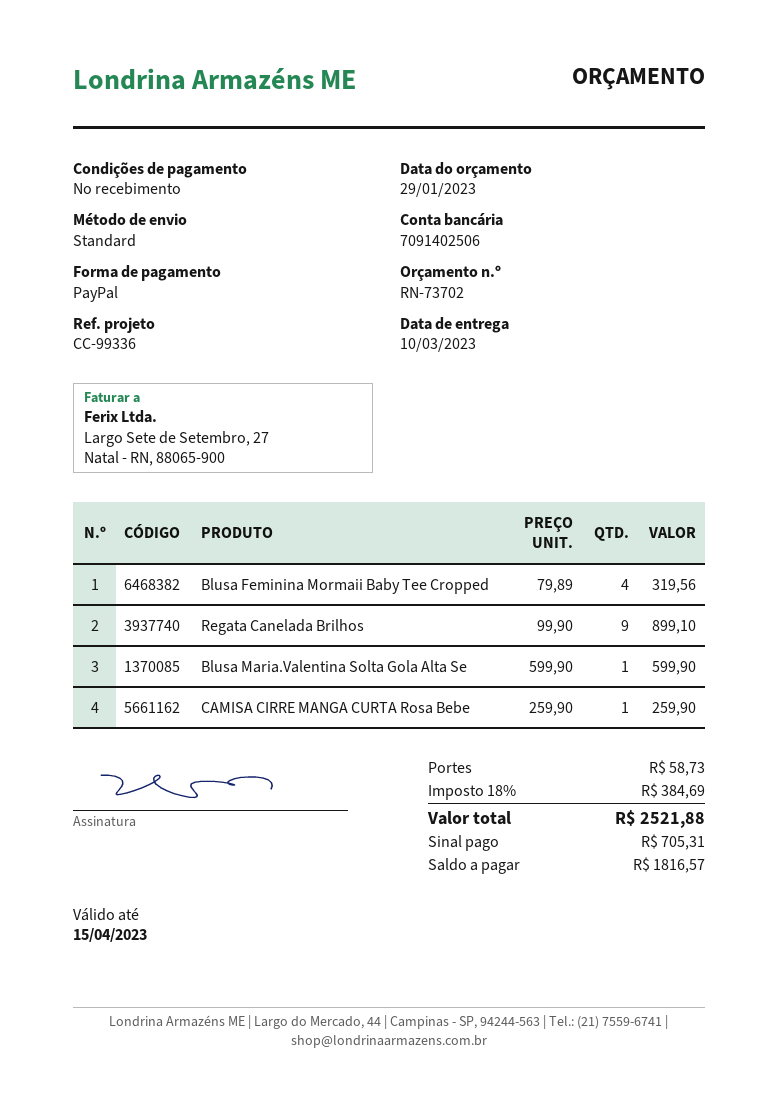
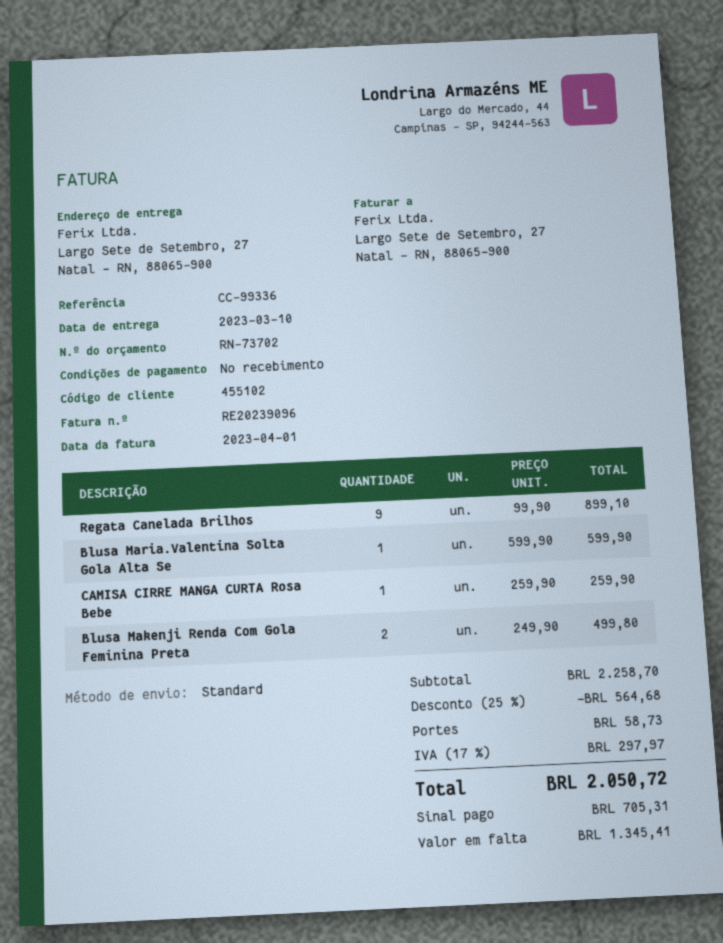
Blusa Feminina Mormaii Baby Tee Cropped: 4 x 79.89 = 319.56 -> none
Blusa Makenji Renda Com Gola Feminina Preta: none -> 2 x 249.90 = 499.80
discount: none -> 25% = 564.68
tax: 18% = 384.69 -> 17% = 297.97
total: 2521.88 -> 2050.72
balance: 1816.57 -> 1345.41

